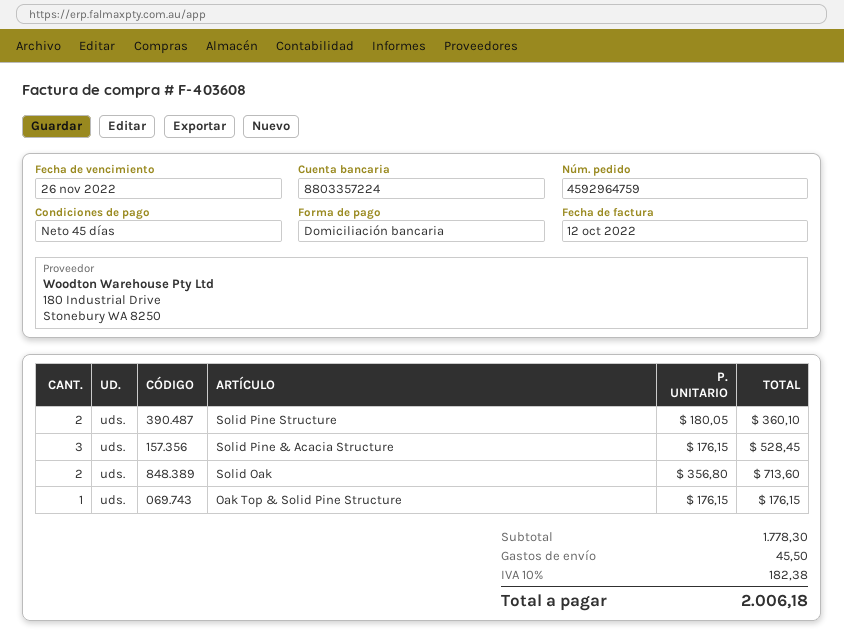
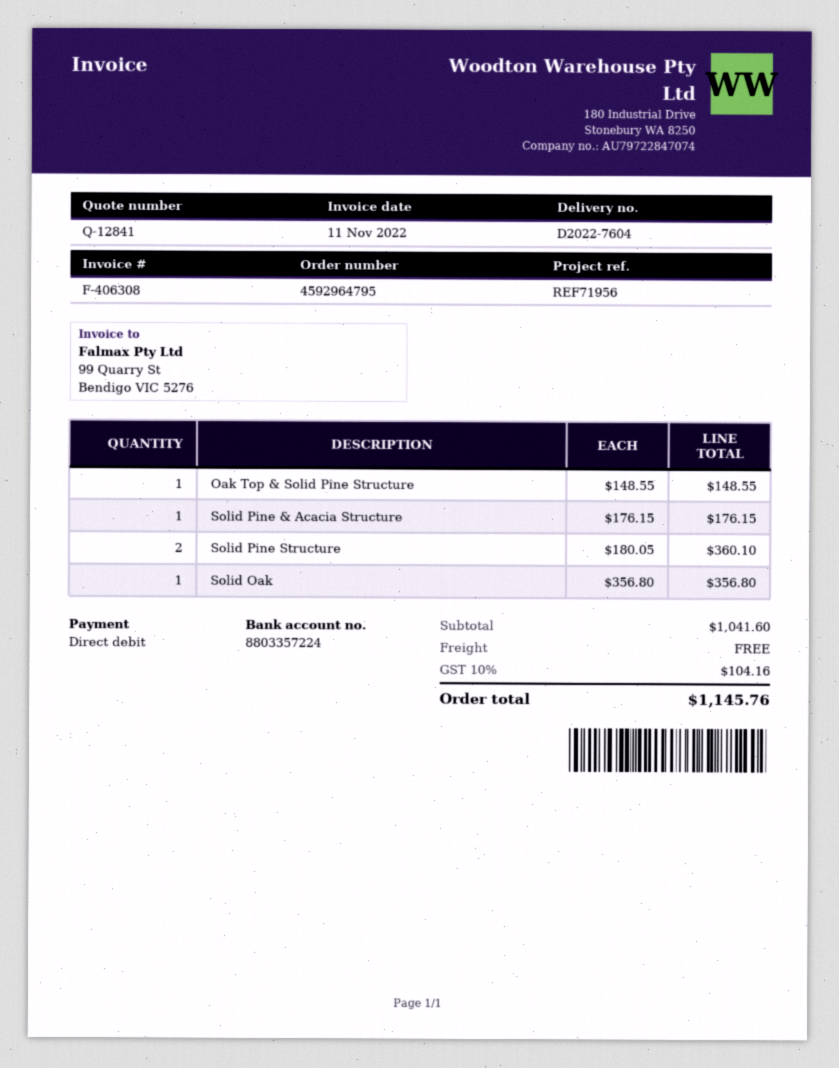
order number: 4592964759 -> 4592964795
invoice number: F-403608 -> F-406308
invoice date: 2022-10-12 -> 2022-11-11
Solid Pine & Acacia Structure: 3 x 176.15 = 528.45 -> 1 x 176.15 = 176.15
Solid Oak: 2 x 356.80 = 713.60 -> 1 x 356.80 = 356.80
Oak Top & Solid Pine Structure: 1 x 176.15 = 176.15 -> 1 x 148.55 = 148.55
subtotal: 1778.30 -> 1041.60
shipping: 45.50 -> 0.00
tax: 10% = 182.38 -> 10% = 104.16
total: 2006.18 -> 1145.76

